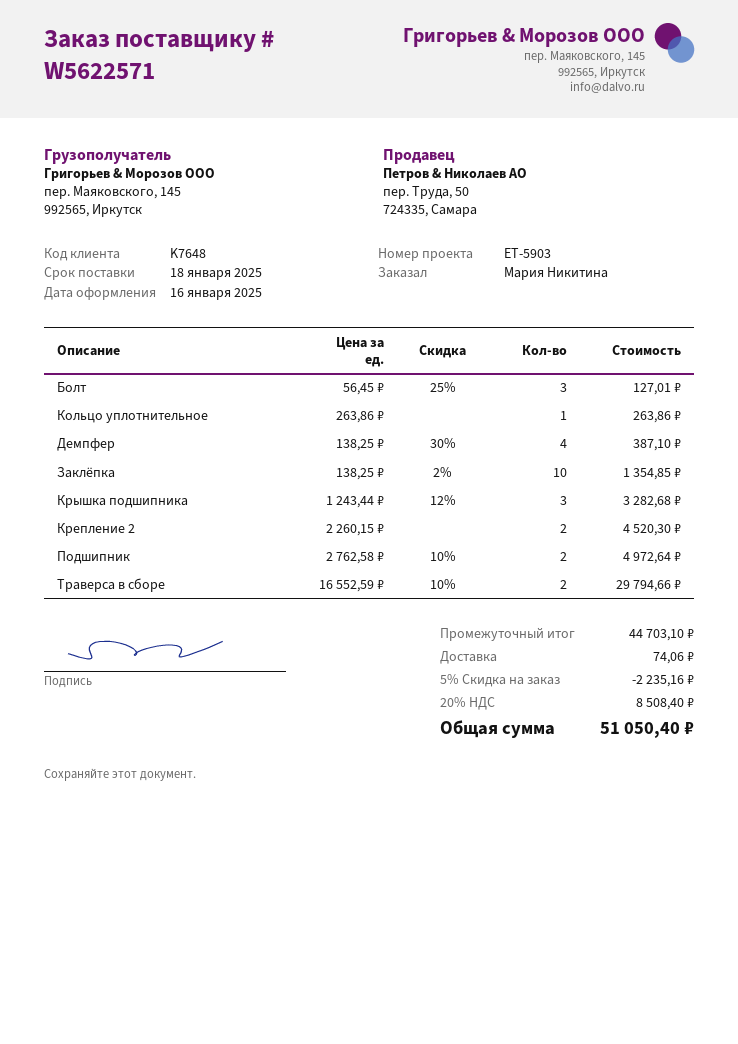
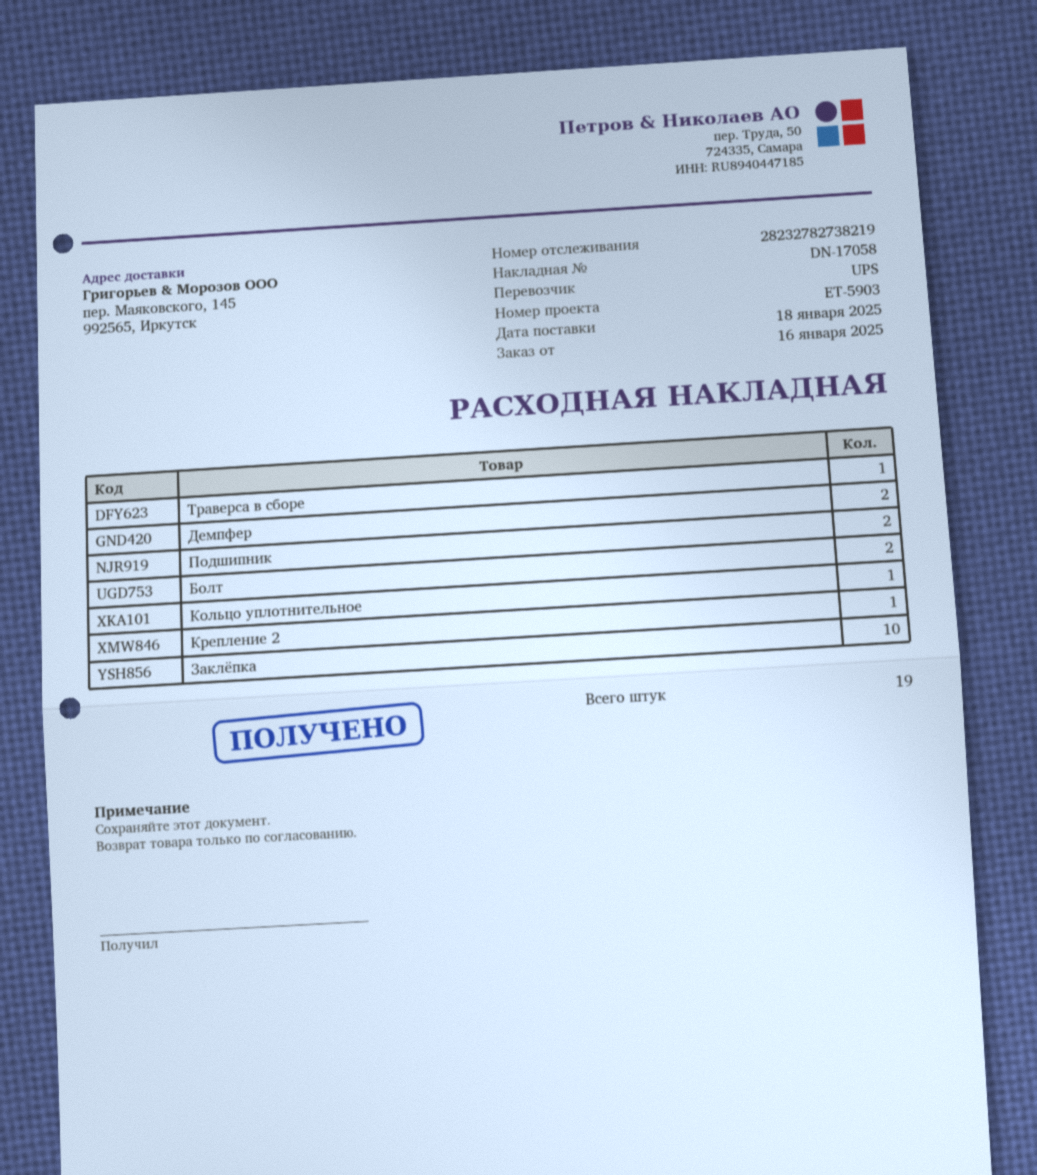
Болт: 3 -> 2
Демпфер: 4 -> 2
Крышка подшипника: 3 -> none
Крепление 2: 2 -> 1
Траверса в сборе: 2 -> 1

